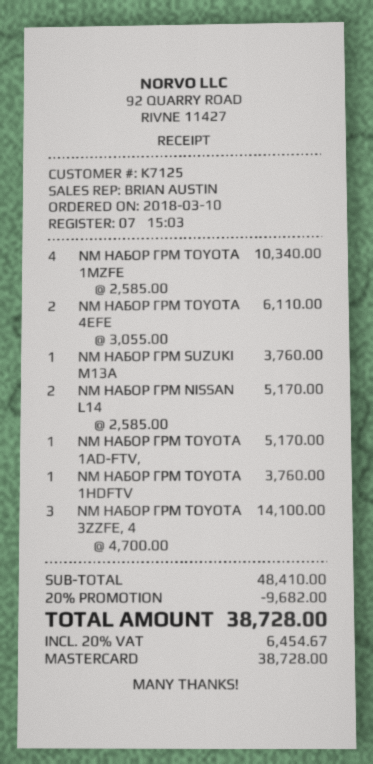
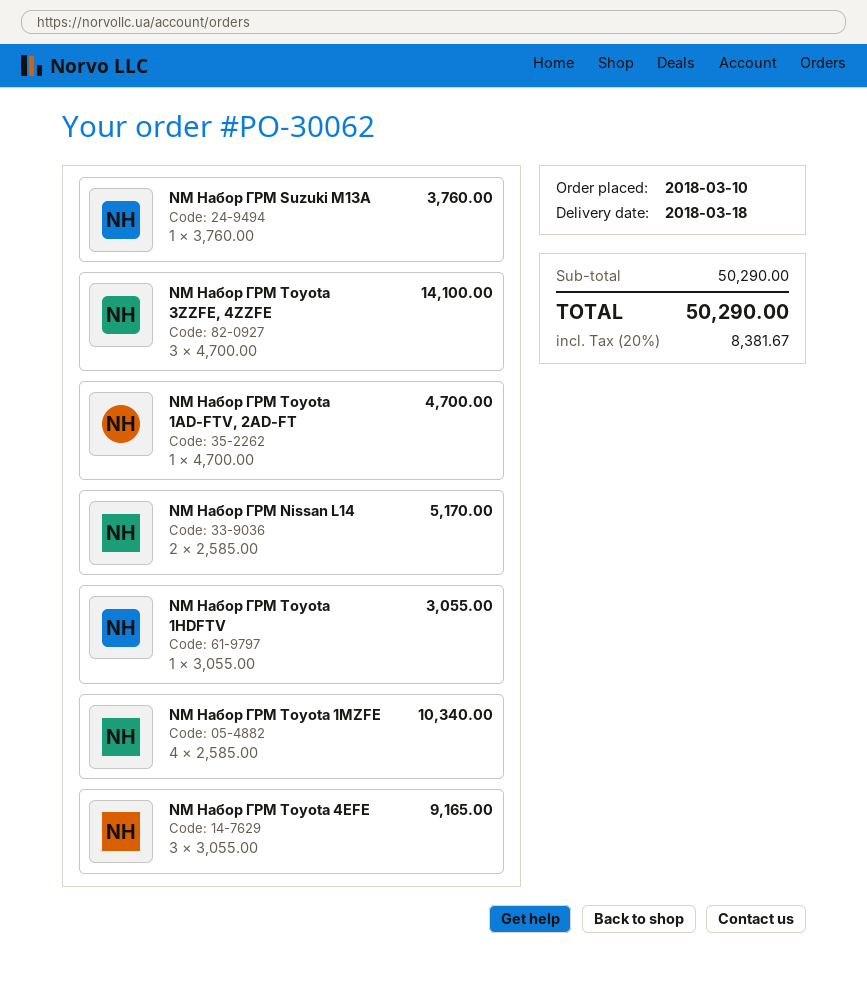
NM НАБОР ГРМ TOYOTA 4EFE: 2 x 3055.00 = 6110.00 -> 3 x 3055.00 = 9165.00
NM НАБОР ГРМ TOYOTA 1AD-FTV,: 1 x 5170.00 = 5170.00 -> 1 x 4700.00 = 4700.00
NM НАБОР ГРМ TOYOTA 1HDFTV: 1 x 3760.00 = 3760.00 -> 1 x 3055.00 = 3055.00
subtotal: 48410.00 -> 50290.00
discount: 20% = 9682.00 -> none
tax: 20% = 6454.67 -> 20% = 8381.67
total: 38728.00 -> 50290.00

